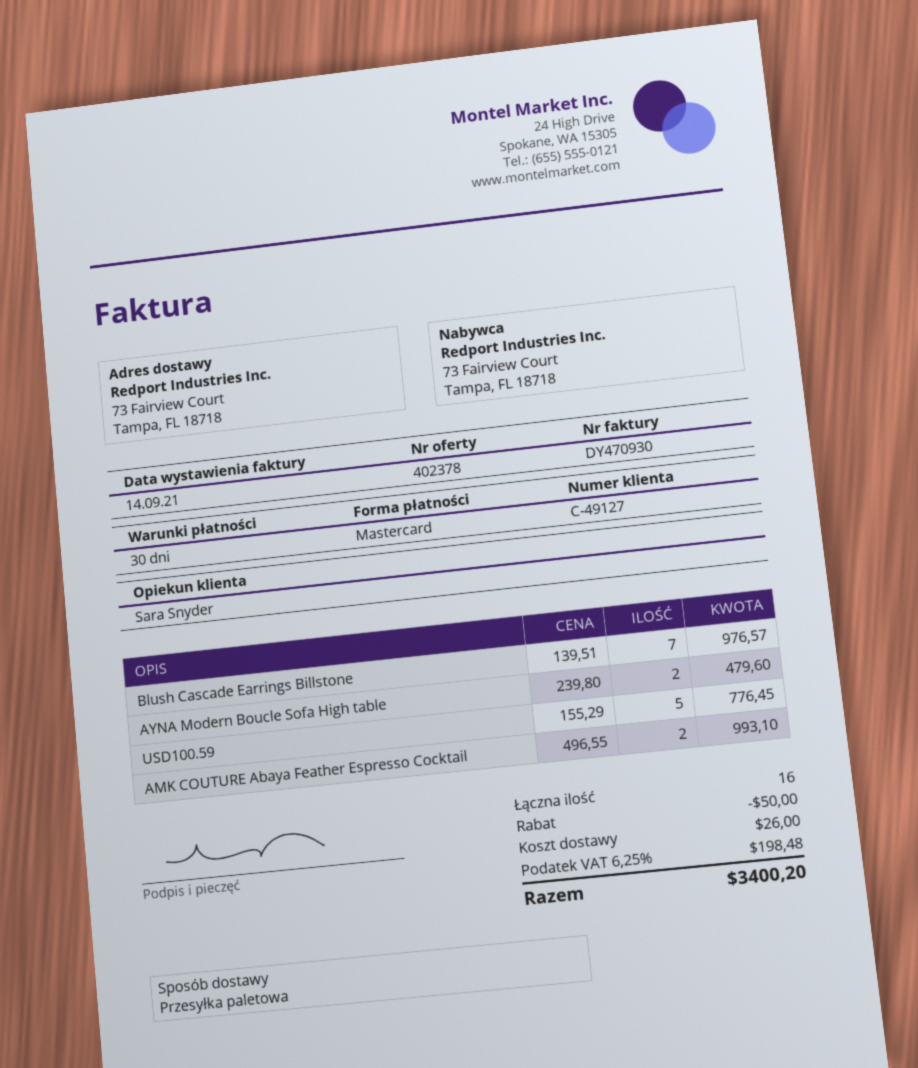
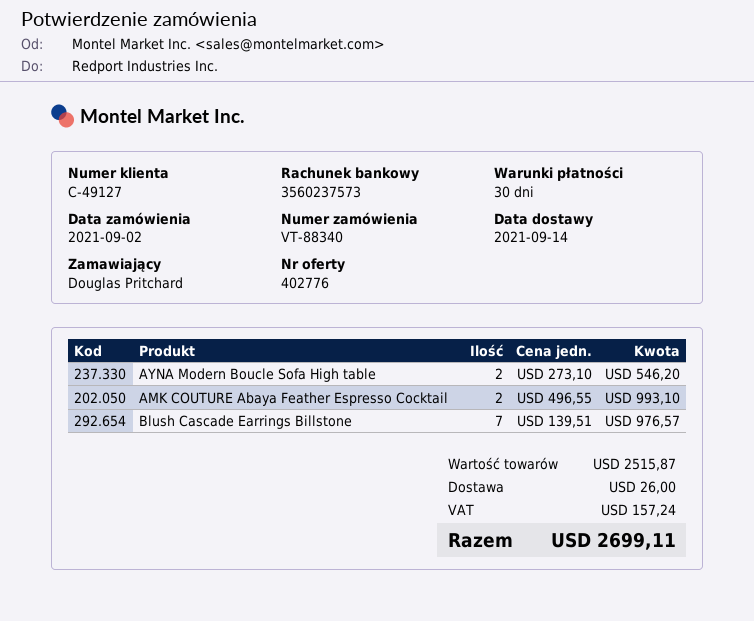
quote number: 402378 -> 402776
AYNA Modern Boucle Sofa High table: 2 x 239.80 = 479.60 -> 2 x 273.10 = 546.20
USD100.59: 5 x 155.29 = 776.45 -> none
discount: 50.00 -> none
tax: 198.48 -> 157.24
total: 3400.20 -> 2699.11

